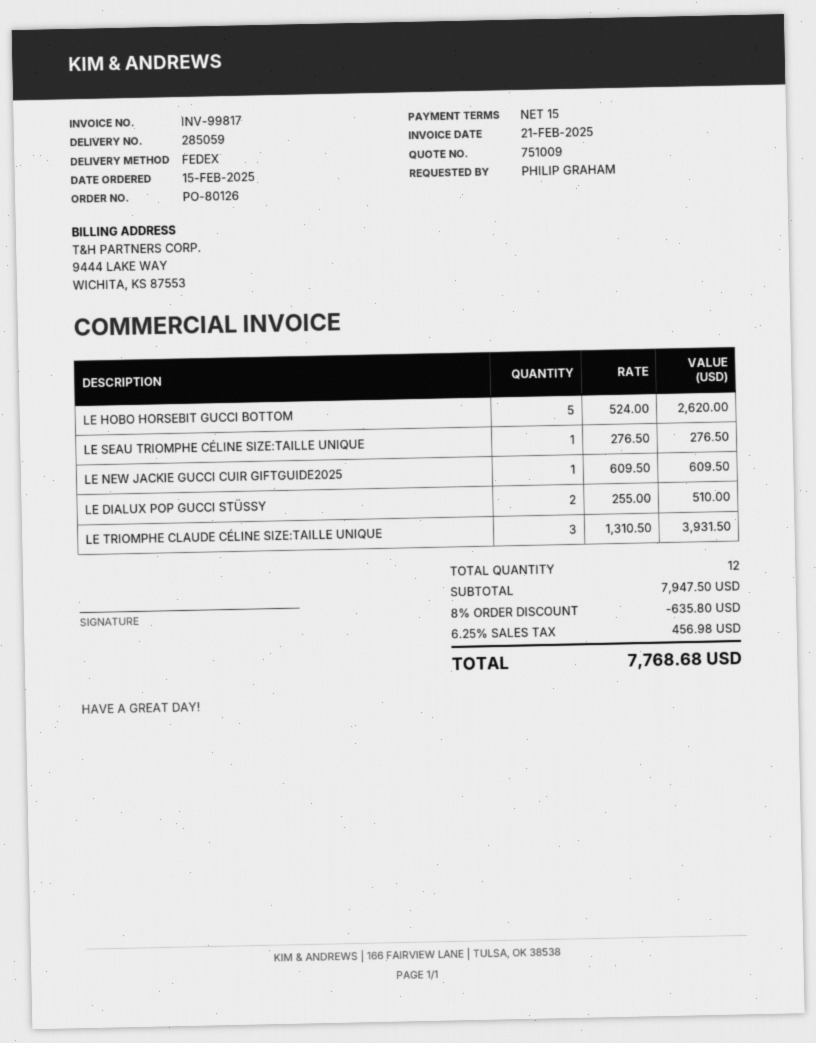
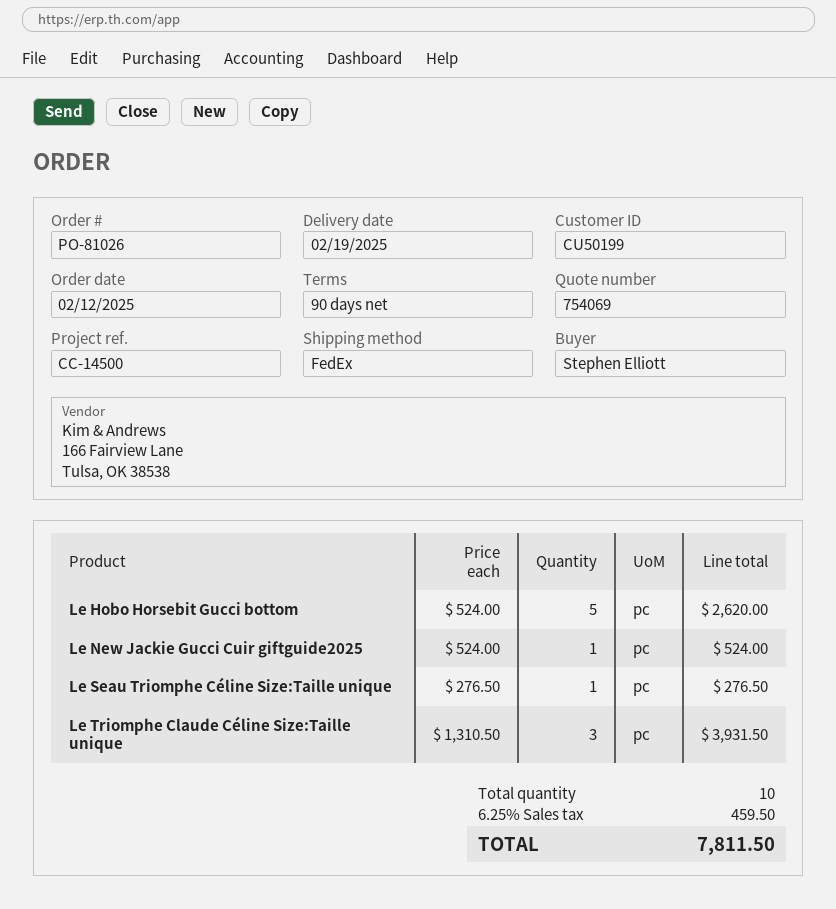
quote number: 751009 -> 754069
order number: PO-80126 -> PO-81026
order date: 2025-02-15 -> 2025-02-12
payment terms: 15 days -> 90 days
ordered by: PHILIP GRAHAM -> Stephen Elliott
LE NEW JACKIE GUCCI CUIR GIFTGUIDE2025: 1 x 609.50 = 609.50 -> 1 x 524.00 = 524.00
LE DIALUX POP GUCCI STÜSSY: 2 x 255.00 = 510.00 -> none
total quantity: 12 -> 10
discount: 8% = 635.80 -> none
tax: 6.25% = 456.98 -> 6.25% = 459.50
total: 7768.68 -> 7811.50

